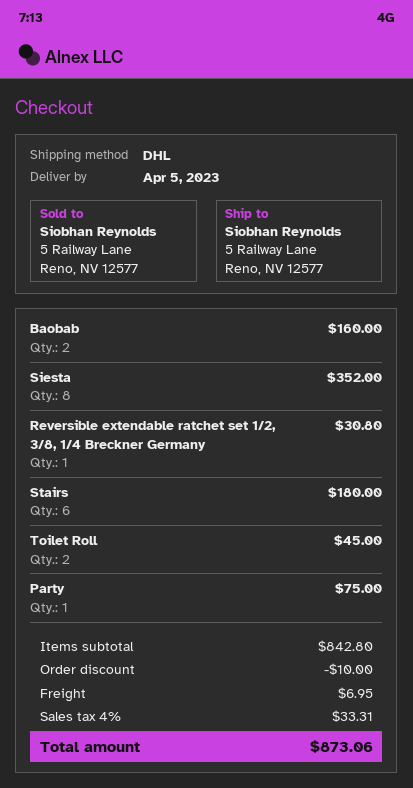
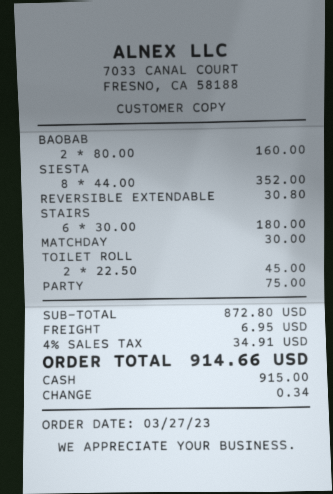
MATCHDAY: none -> 1 for 30.00
subtotal: 842.80 -> 872.80
discount: 10.00 -> none
tax: 4% = 33.31 -> 4% = 34.91
total: 873.06 -> 914.66

